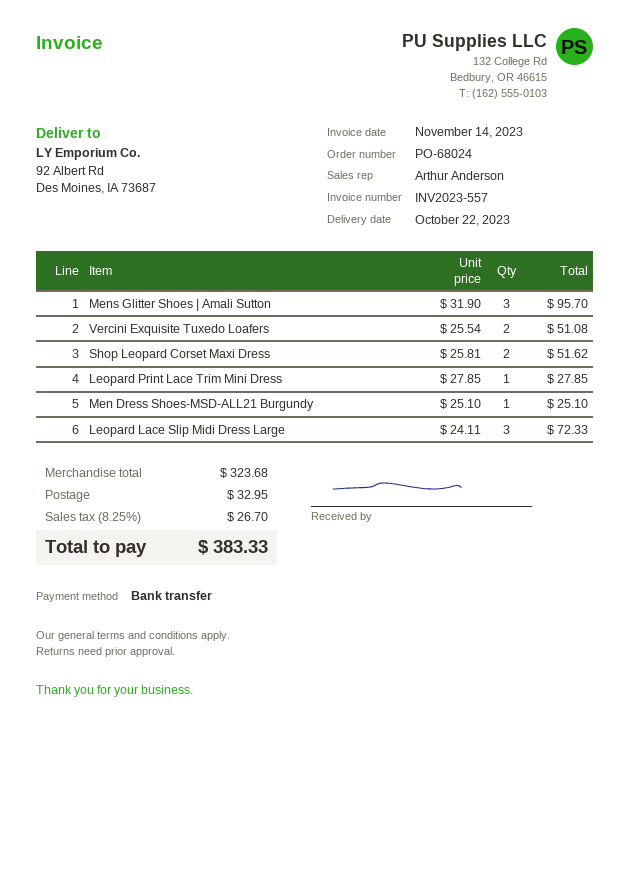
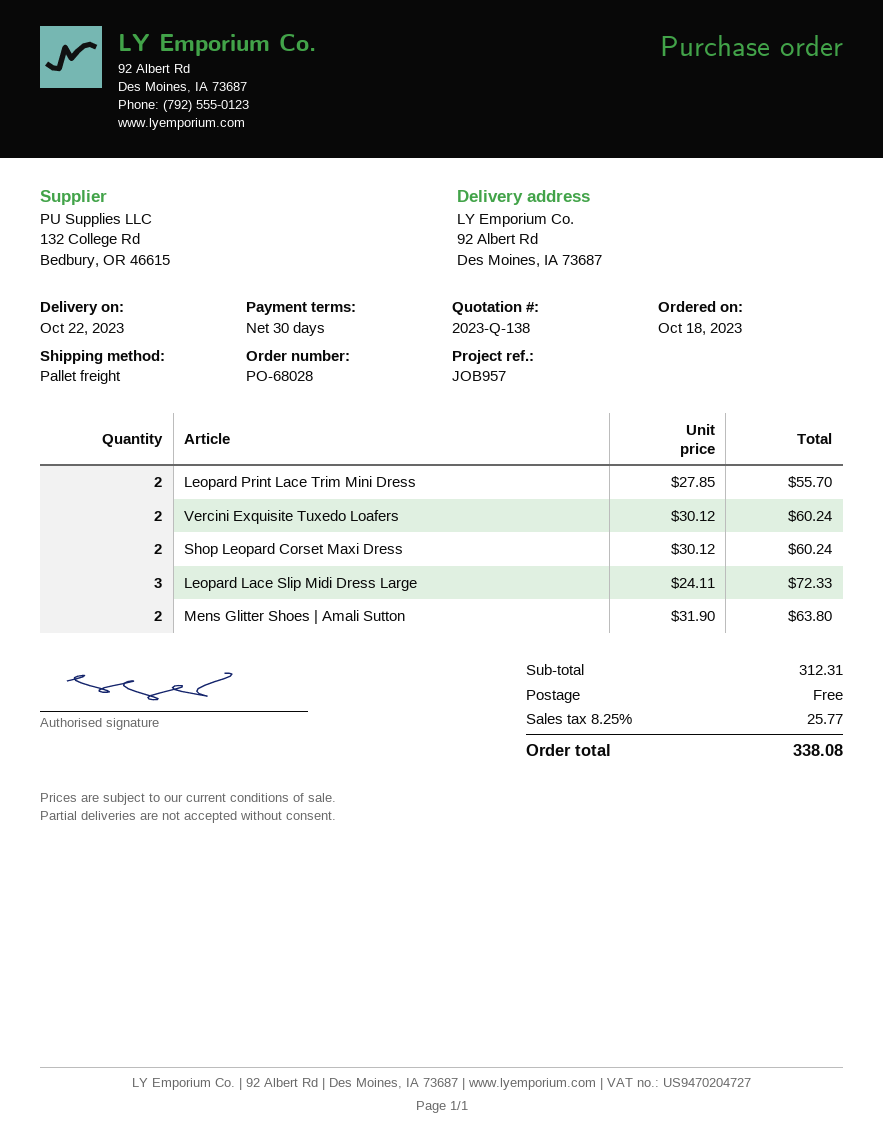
order number: PO-68024 -> PO-68028
Mens Glitter Shoes | Amali Sutton: 3 x 31.90 = 95.70 -> 2 x 31.90 = 63.80
Vercini Exquisite Tuxedo Loafers: 2 x 25.54 = 51.08 -> 2 x 30.12 = 60.24
Shop Leopard Corset Maxi Dress: 2 x 25.81 = 51.62 -> 2 x 30.12 = 60.24
Leopard Print Lace Trim Mini Dress: 1 x 27.85 = 27.85 -> 2 x 27.85 = 55.70
Men Dress Shoes-MSD-ALL21 Burgundy: 1 x 25.10 = 25.10 -> none
subtotal: 323.68 -> 312.31
shipping: 32.95 -> 0.00
tax: 8.25% = 26.70 -> 8.25% = 25.77
total: 383.33 -> 338.08

